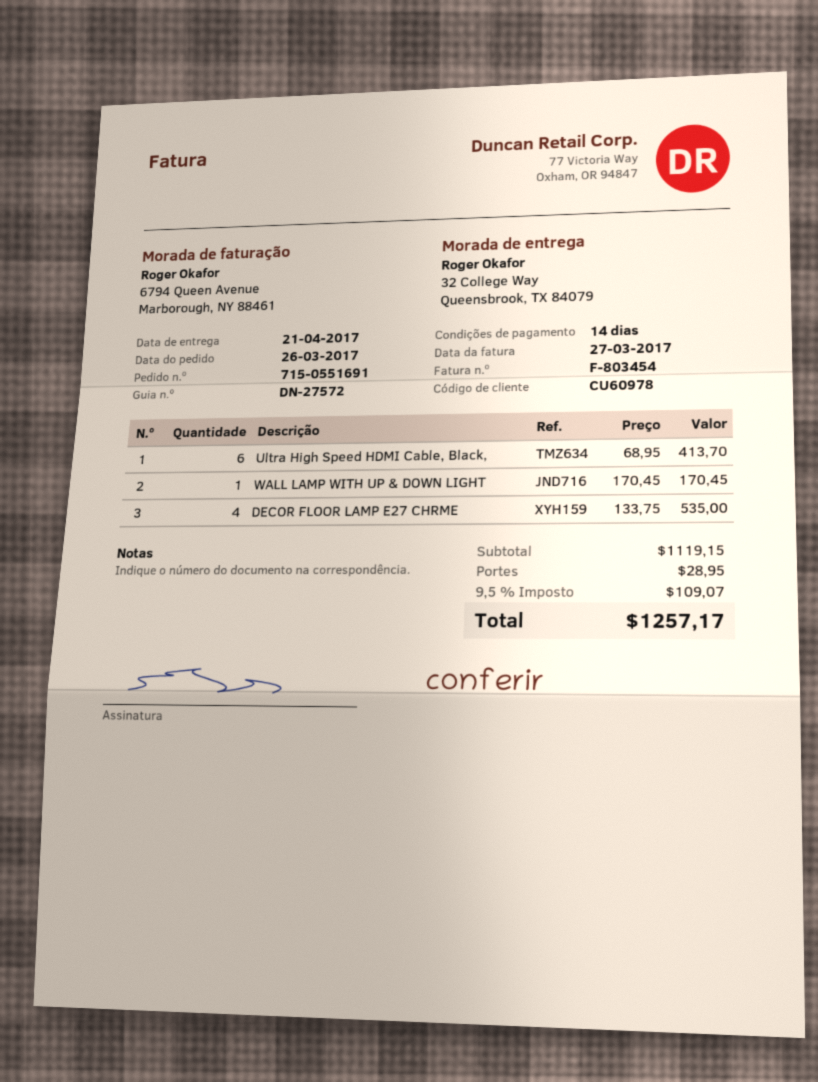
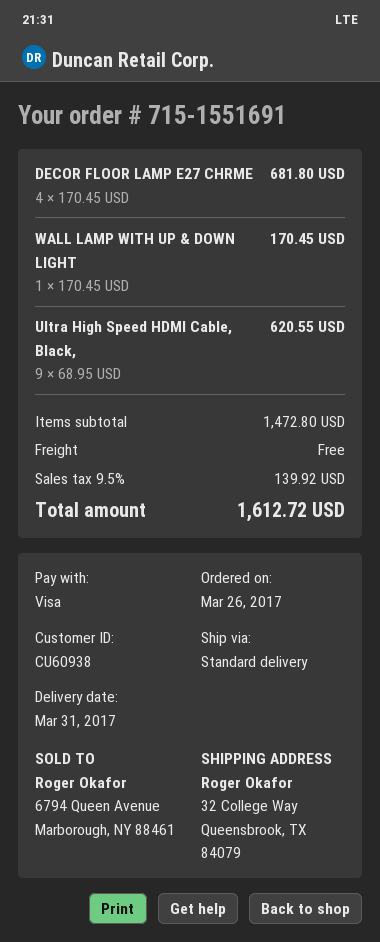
order number: 715-0551691 -> 715-1551691
delivery date: 2017-04-21 -> 2017-03-31
customer number: CU60978 -> CU60938
Ultra High Speed HDMI Cable, Black,: 6 x 68.95 = 413.70 -> 9 x 68.95 = 620.55
DECOR FLOOR LAMP E27 CHRME: 4 x 133.75 = 535.00 -> 4 x 170.45 = 681.80
subtotal: 1119.15 -> 1472.80
shipping: 28.95 -> 0.00
tax: 9.5% = 109.07 -> 9.5% = 139.92
total: 1257.17 -> 1612.72

